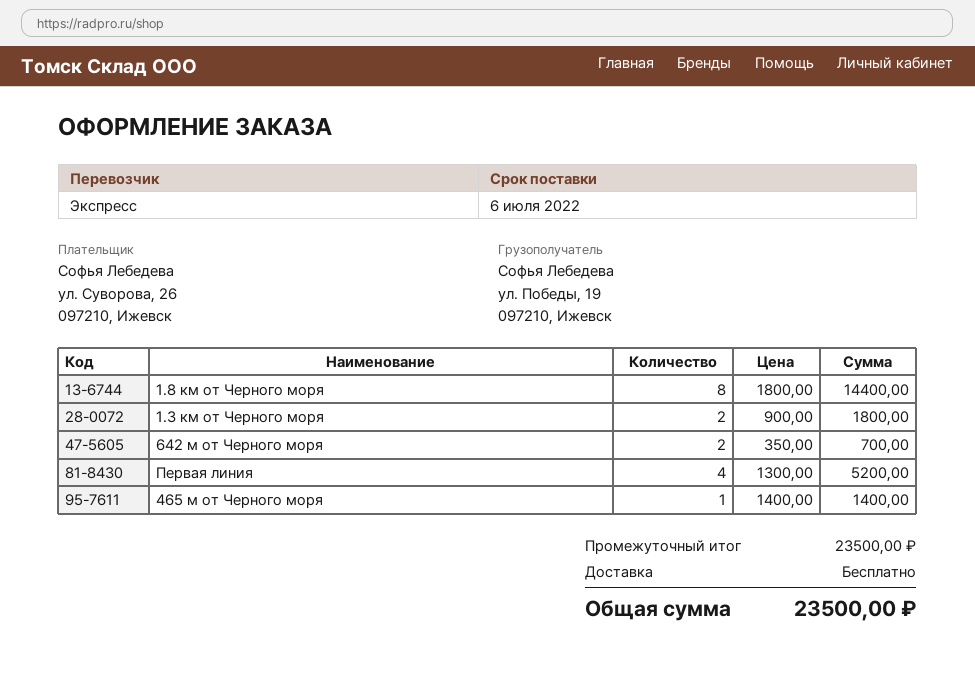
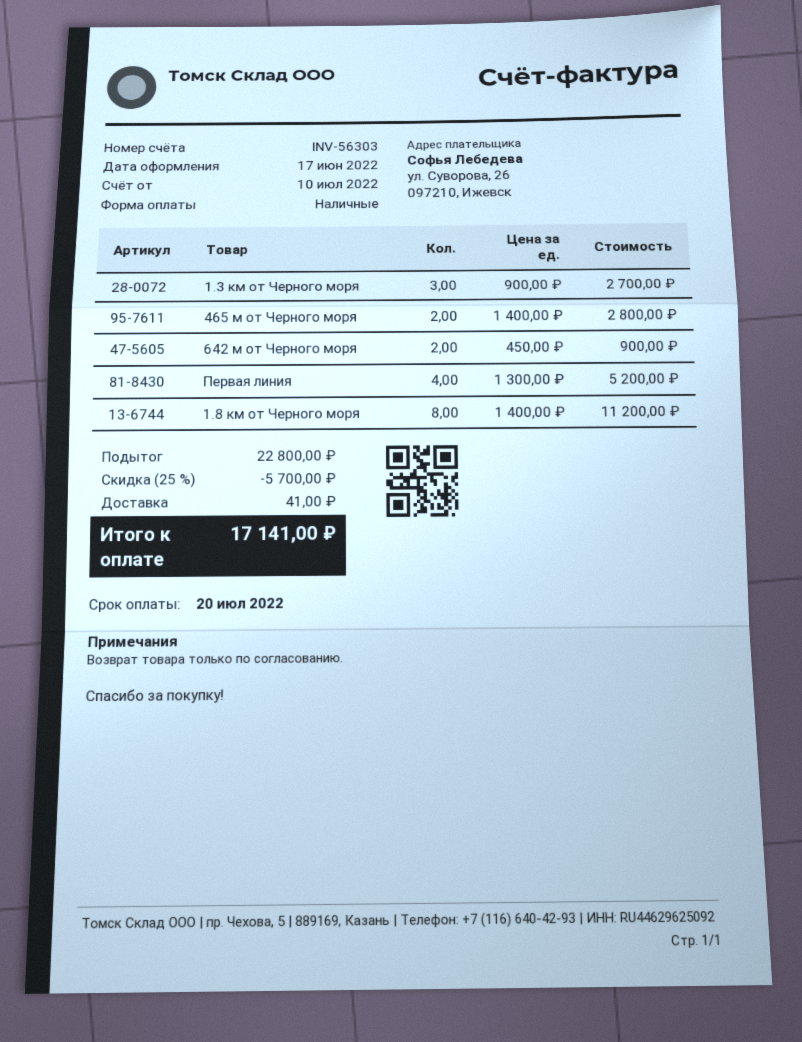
1.8 км от Черного моря: 8 x 1800.00 = 14400.00 -> 8 x 1400.00 = 11200.00
1.3 км от Черного моря: 2 x 900.00 = 1800.00 -> 3 x 900.00 = 2700.00
642 м от Черного моря: 2 x 350.00 = 700.00 -> 2 x 450.00 = 900.00
465 м от Черного моря: 1 x 1400.00 = 1400.00 -> 2 x 1400.00 = 2800.00
subtotal: 23500.00 -> 22800.00
discount: none -> 25% = 5700.00
shipping: 0.00 -> 41.00
total: 23500.00 -> 17141.00

